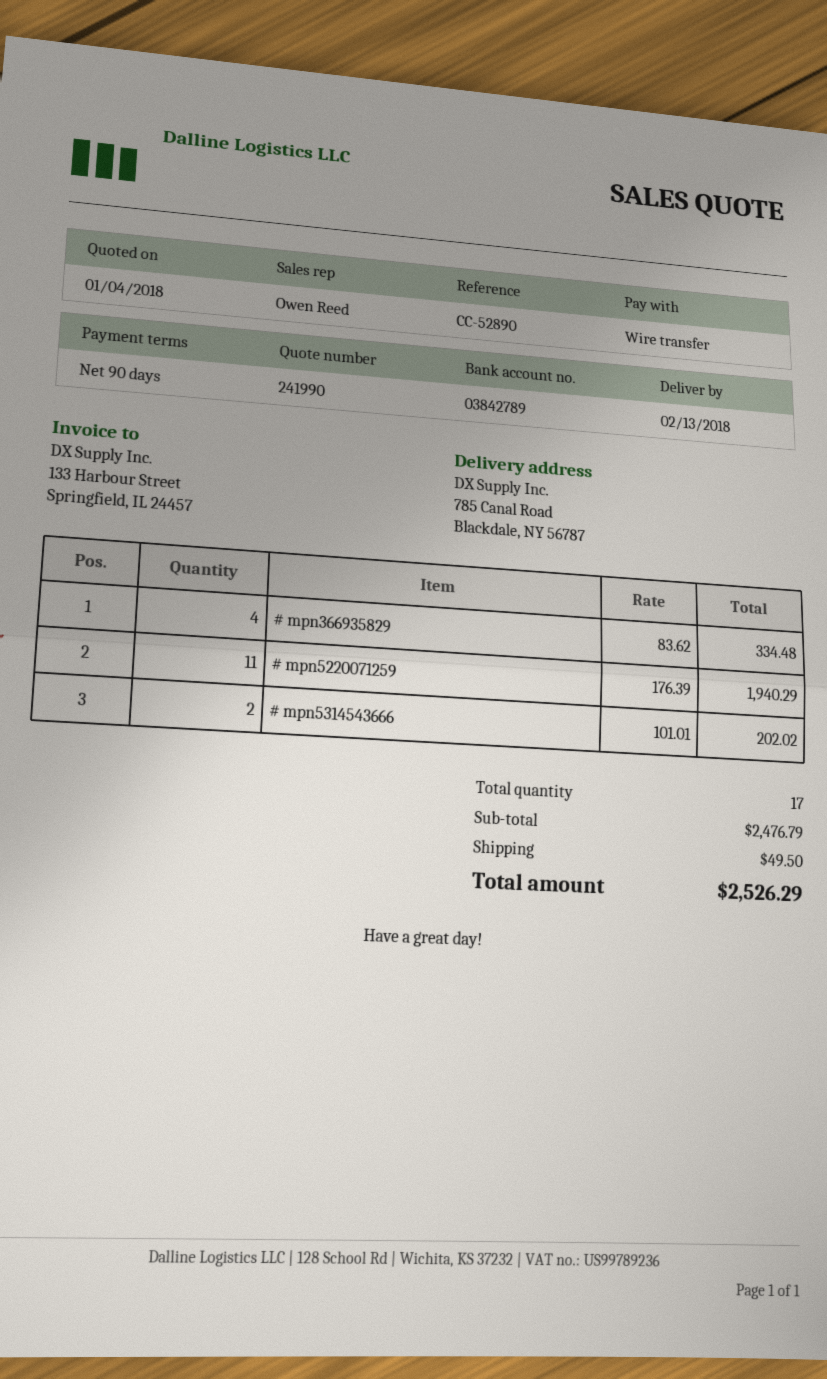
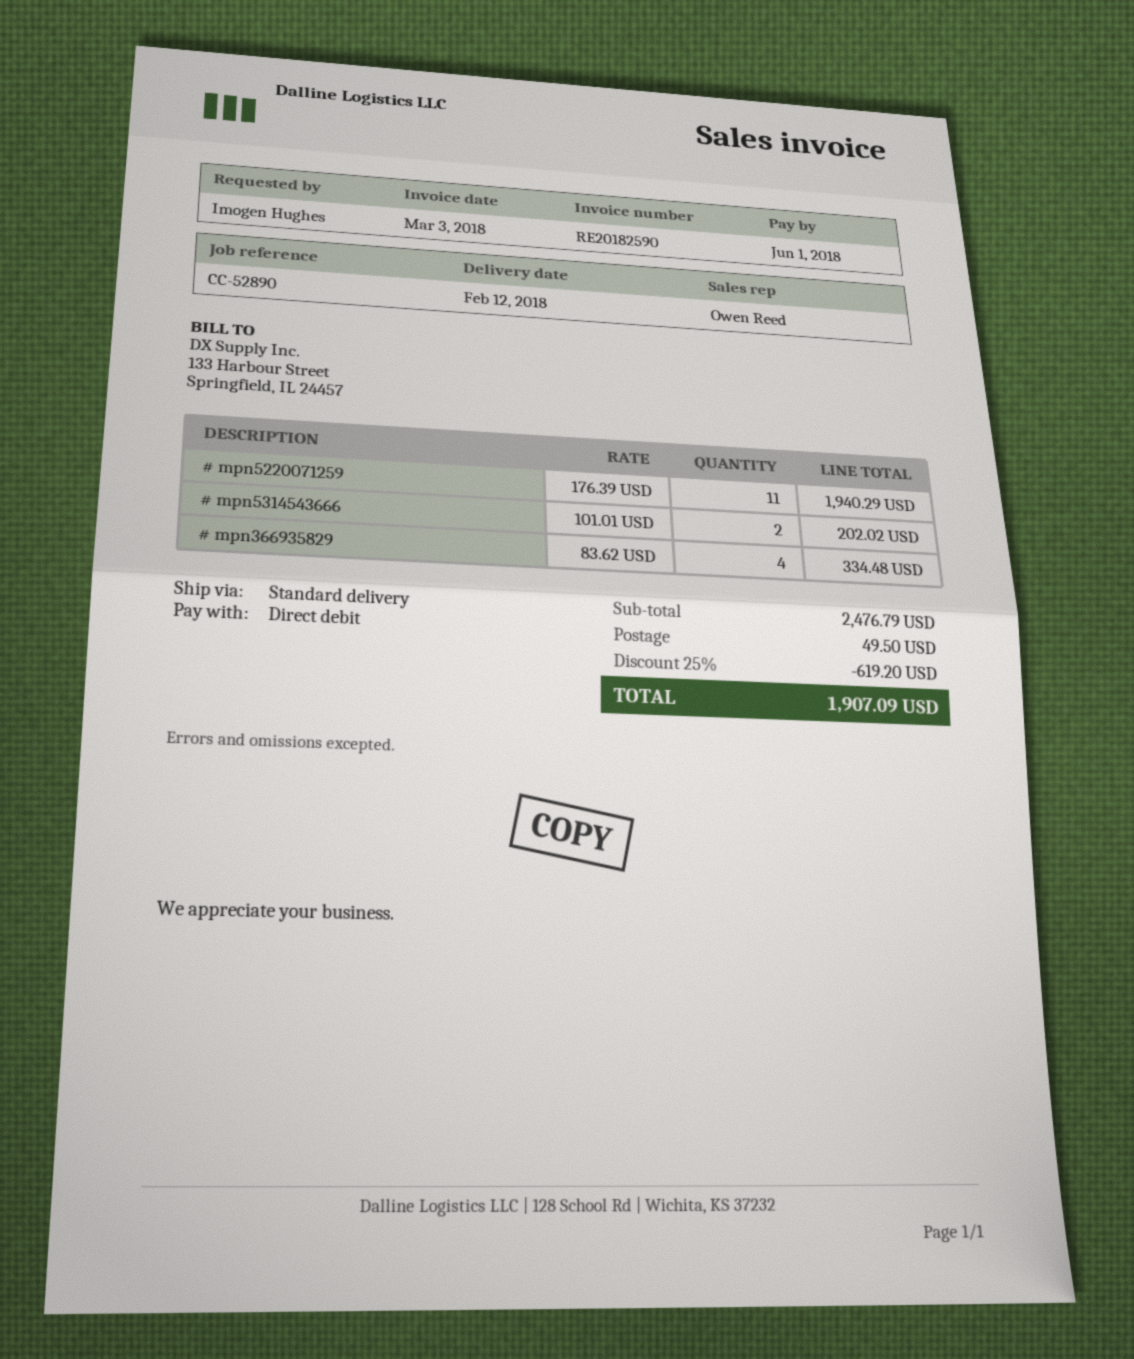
delivery date: 2018-02-13 -> 2018-02-12
payment method: bank transfer -> direct debit
discount: none -> 25% = 619.20
total: 2526.29 -> 1907.09

